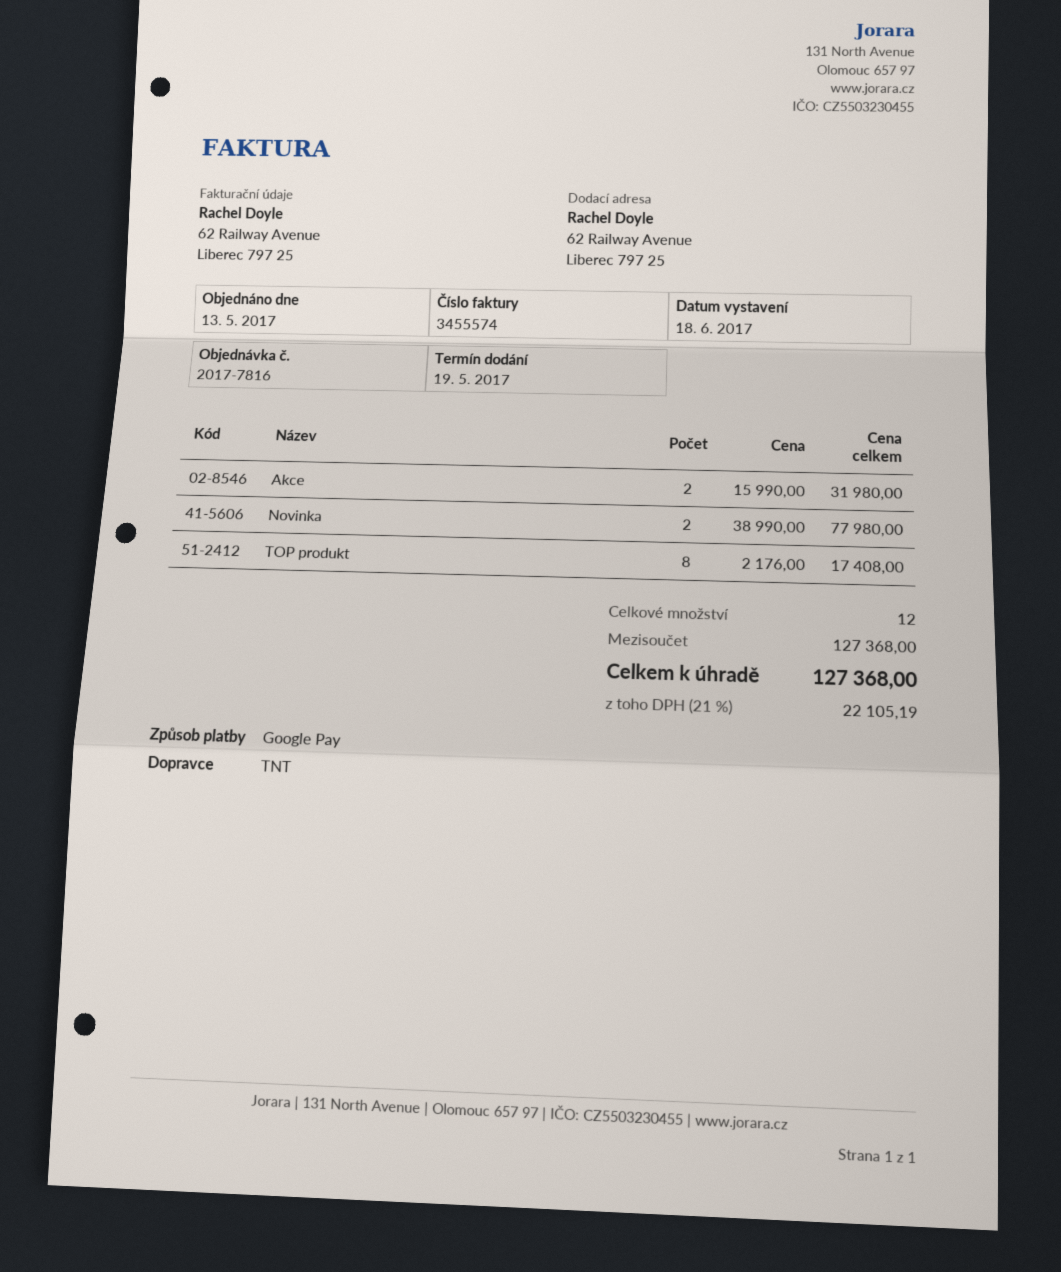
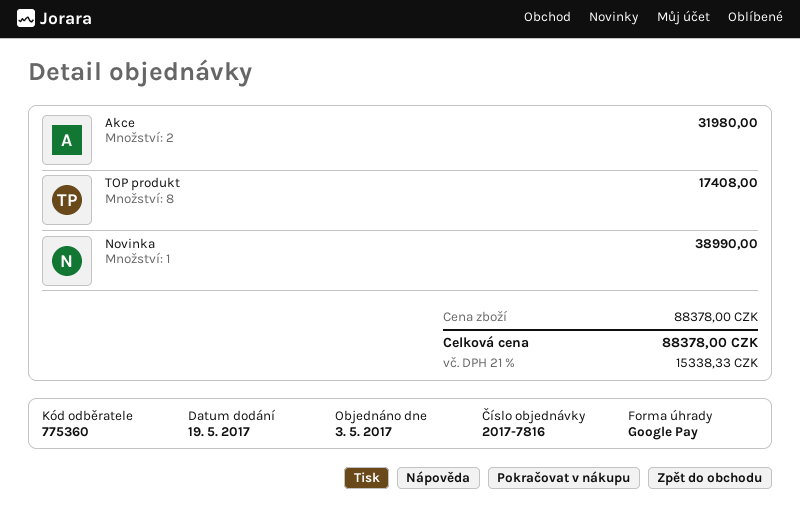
order date: 2017-05-13 -> 2017-05-03
Novinka: 2 for 77980.00 -> 1 for 38990.00
subtotal: 127368.00 -> 88378.00
tax: 21% = 22105.19 -> 21% = 15338.33
total: 127368.00 -> 88378.00

